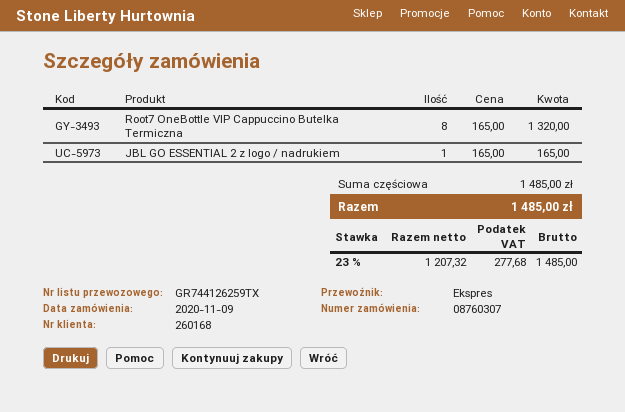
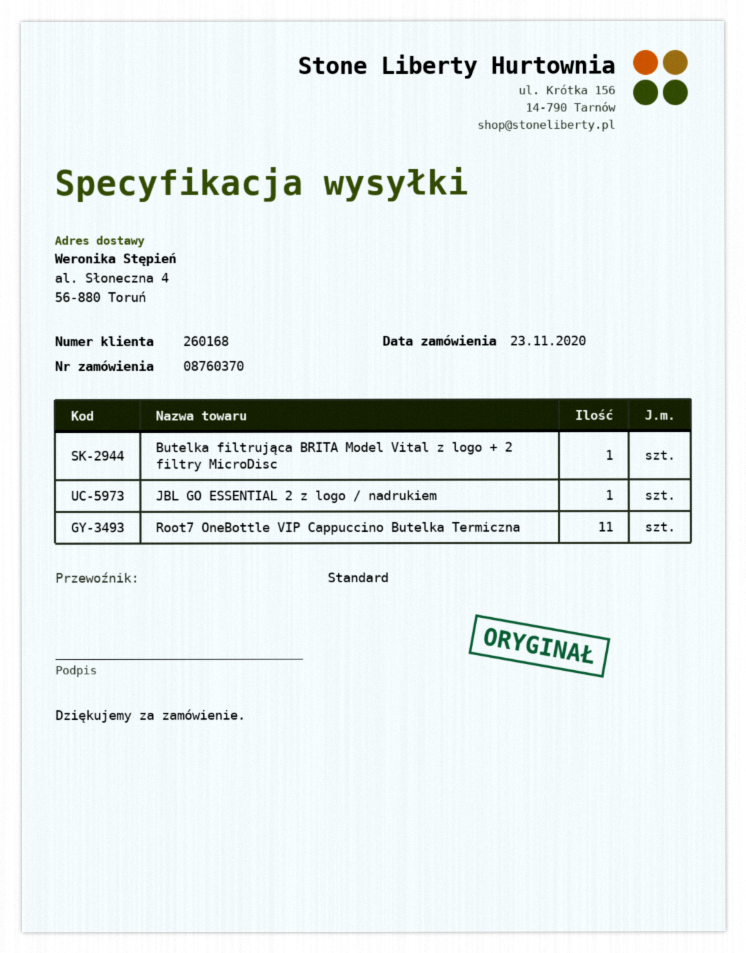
order number: 08760307 -> 08760370
order date: 2020-11-09 -> 2020-11-23
shipping method: express -> standard
Root7 OneBottle VIP Cappuccino Butelka Termiczna: 8 -> 11
Butelka filtrująca BRITA Model Vital z logo + 2 filtry MicroDisc: none -> 1

